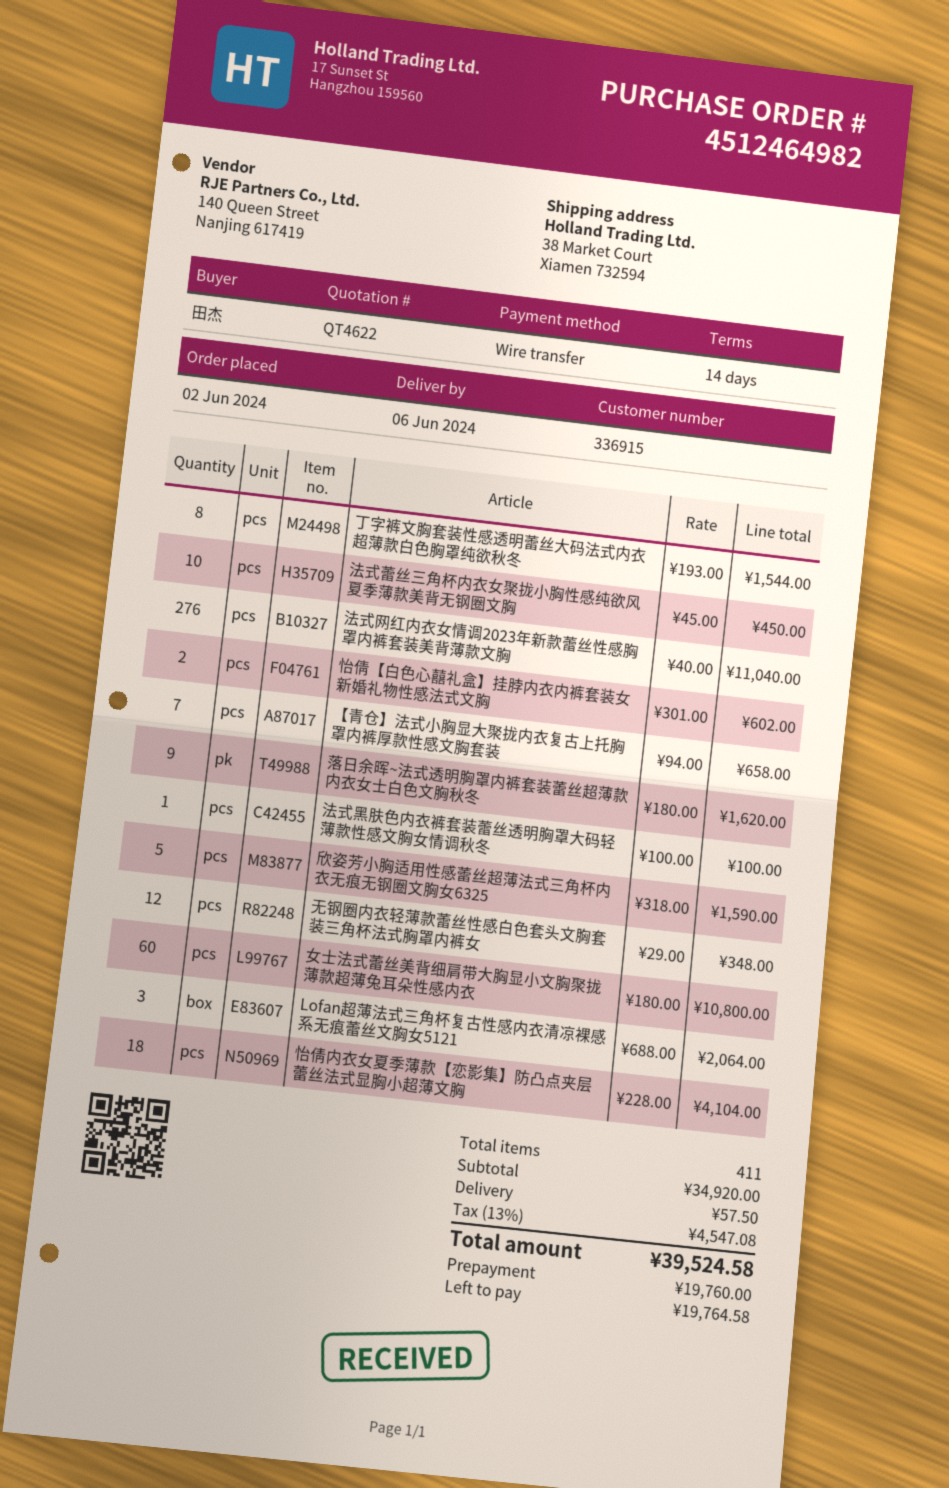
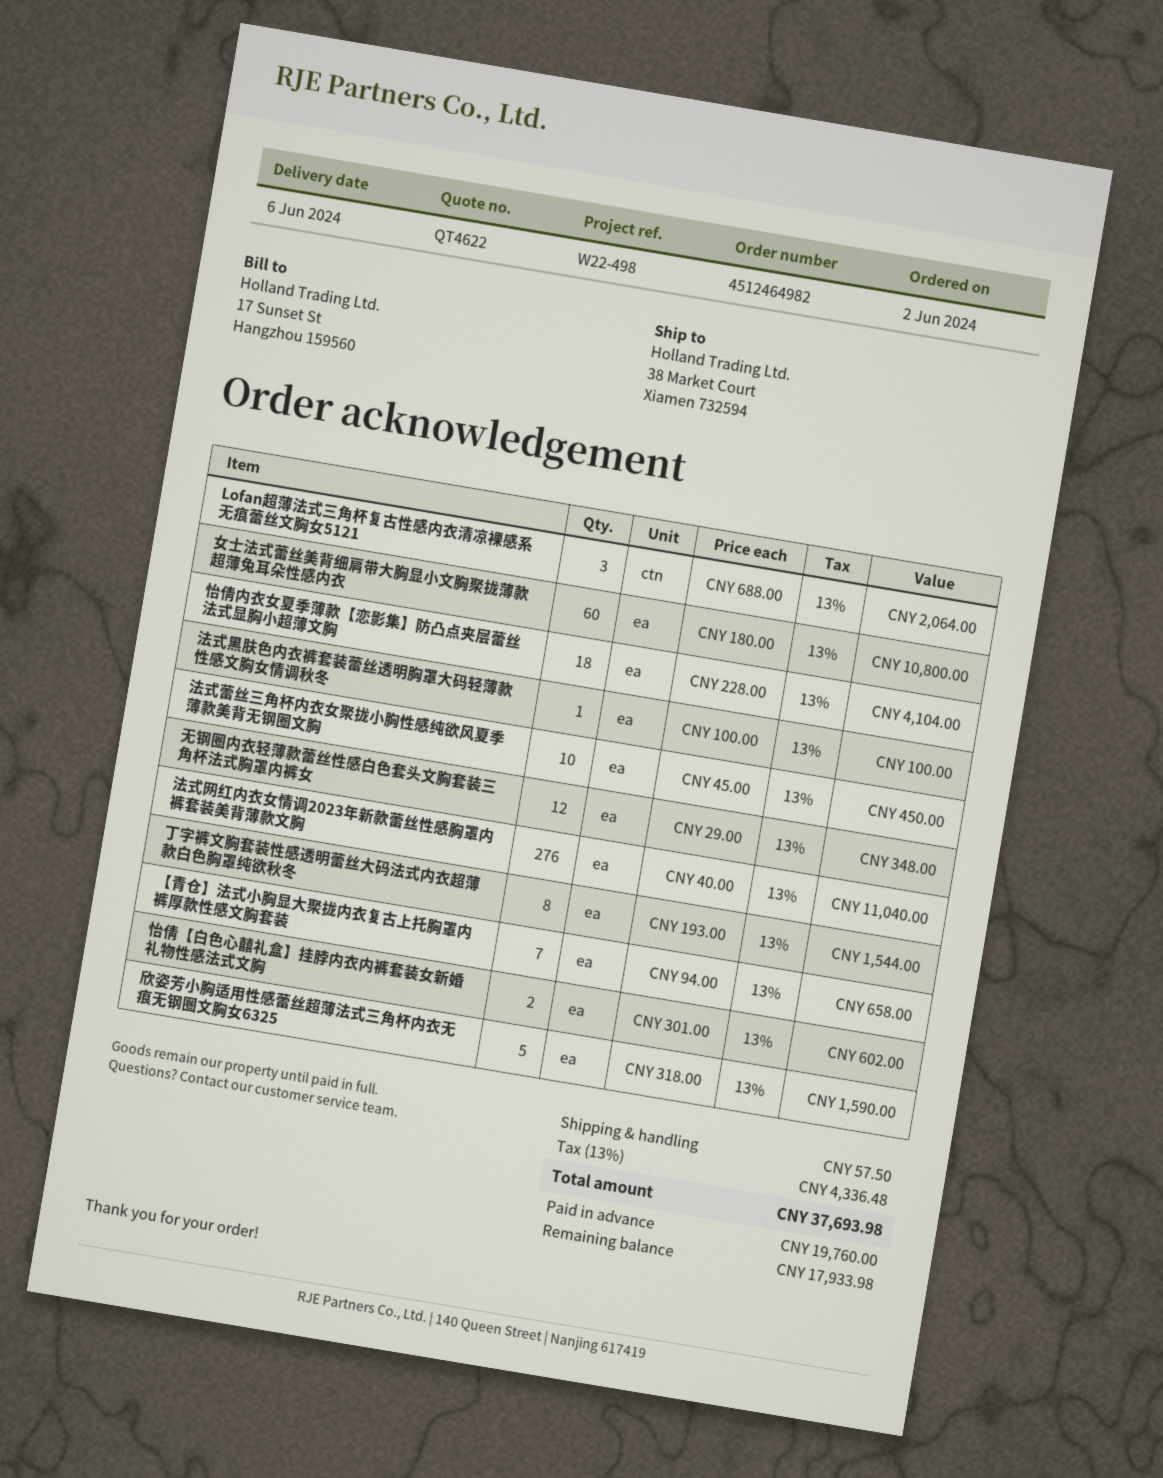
落日余晖~法式透明胸罩内裤套装蕾丝超薄款内衣女士白色文胸秋冬: 9 x 180.00 = 1620.00 -> none
tax: 13% = 4547.08 -> 13% = 4336.48
total: 39524.58 -> 37693.98
balance: 19764.58 -> 17933.98

